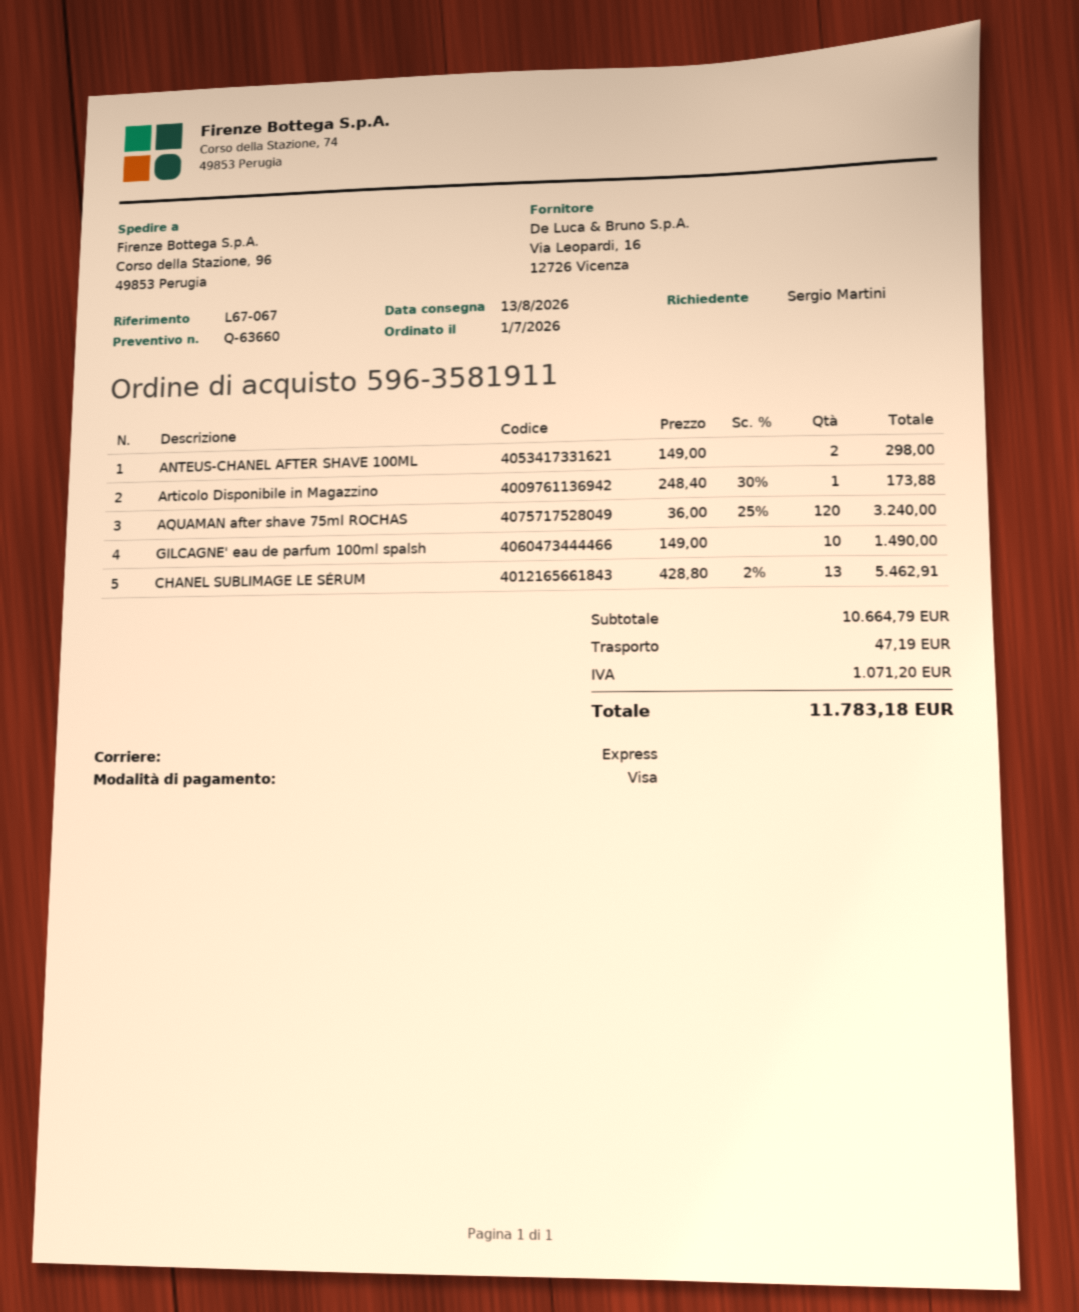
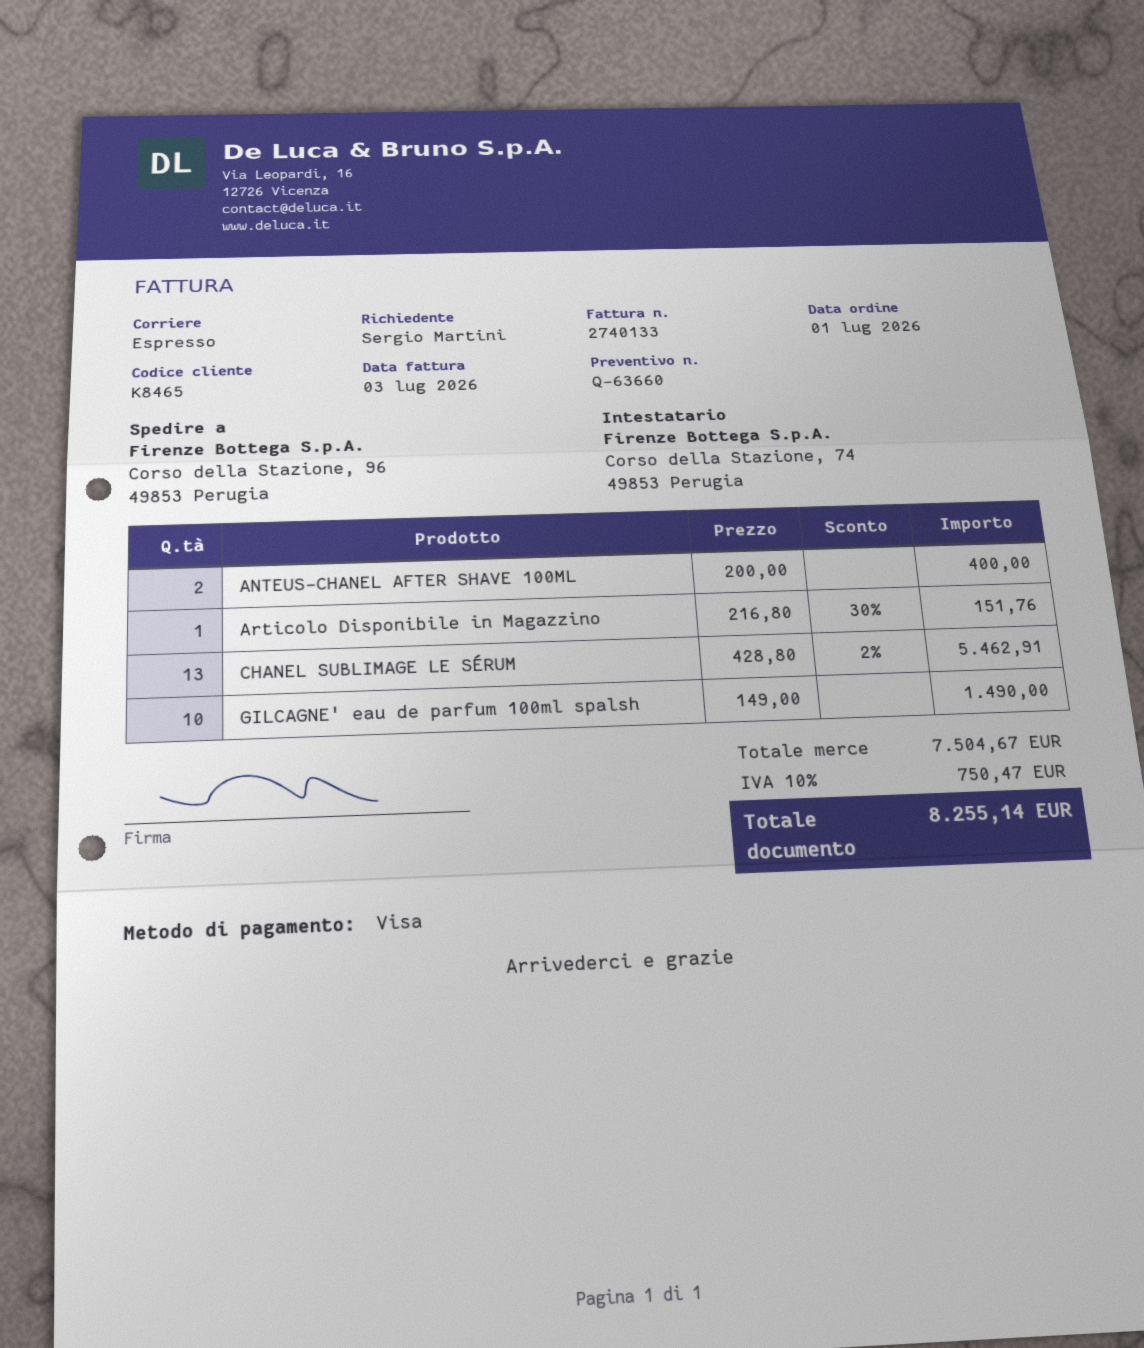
ANTEUS-CHANEL AFTER SHAVE 100ML: 2 x 149.00 = 298.00 -> 2 x 200.00 = 400.00
Articolo Disponibile in Magazzino: 1 x 248.40 - 30% = 173.88 -> 1 x 216.80 - 30% = 151.76
AQUAMAN after shave 75ml ROCHAS: 120 x 36.00 - 25% = 3240.00 -> none
subtotal: 10664.79 -> 7504.67
shipping: 47.19 -> none
tax: 1071.20 -> 750.47
total: 11783.18 -> 8255.14

